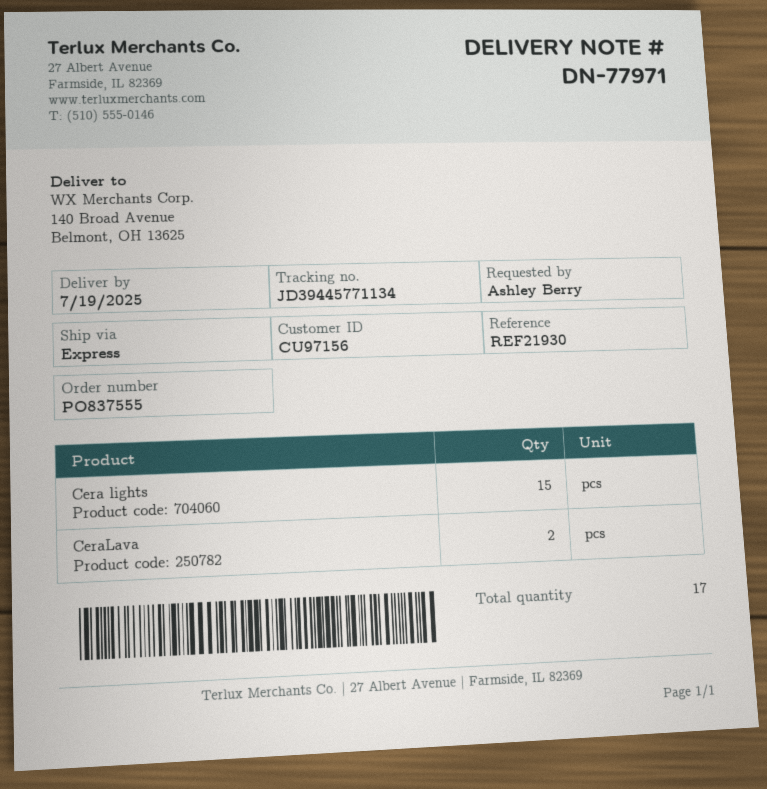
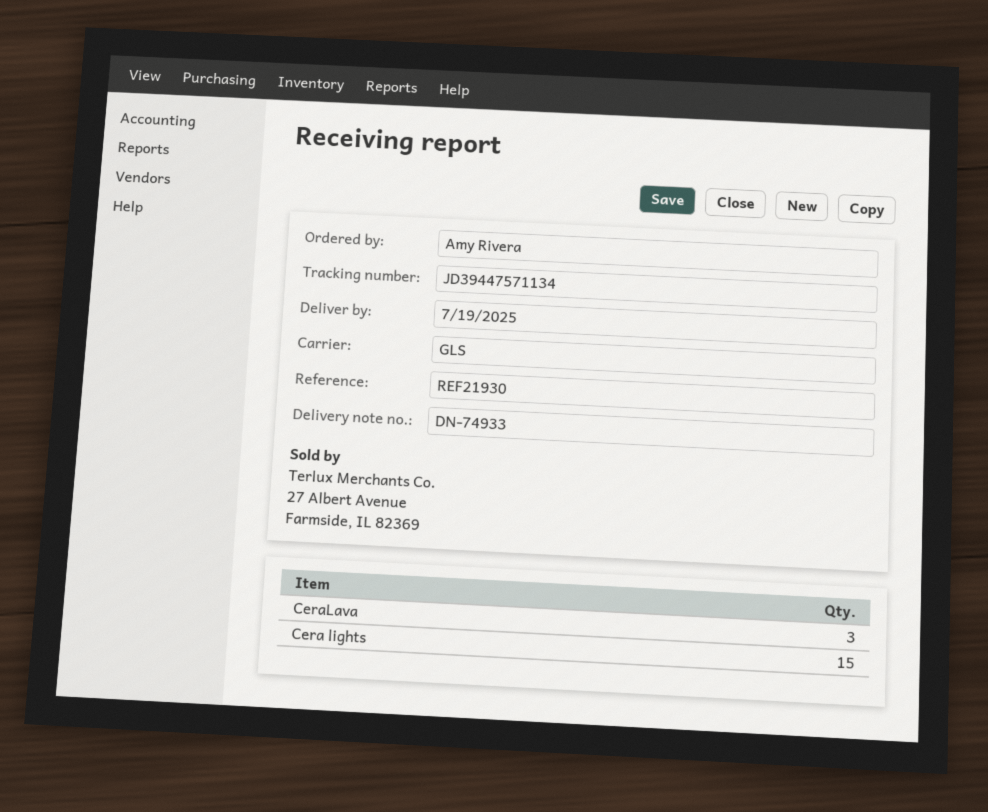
delivery note number: DN-77971 -> DN-74933
ordered by: Ashley Berry -> Amy Rivera
shipping method: express -> GLS
tracking number: JD39445771134 -> JD39447571134
CeraLava: 2 -> 3

